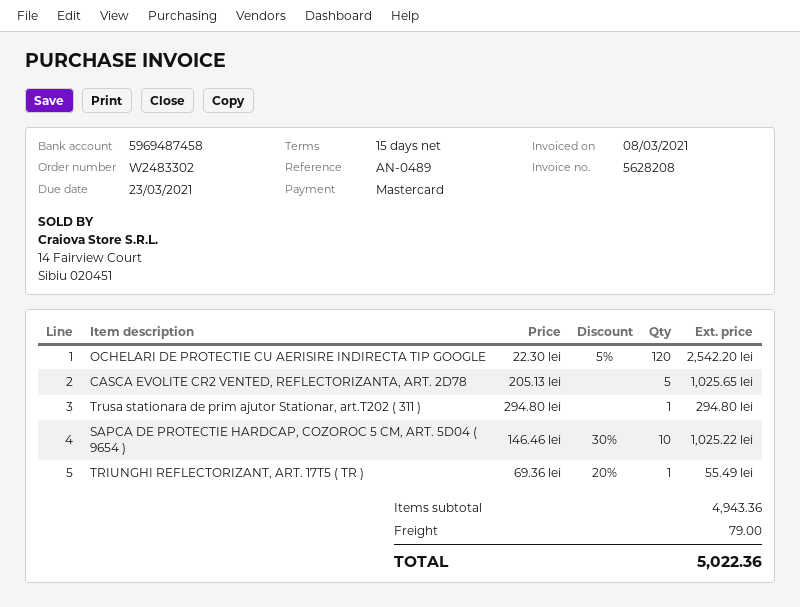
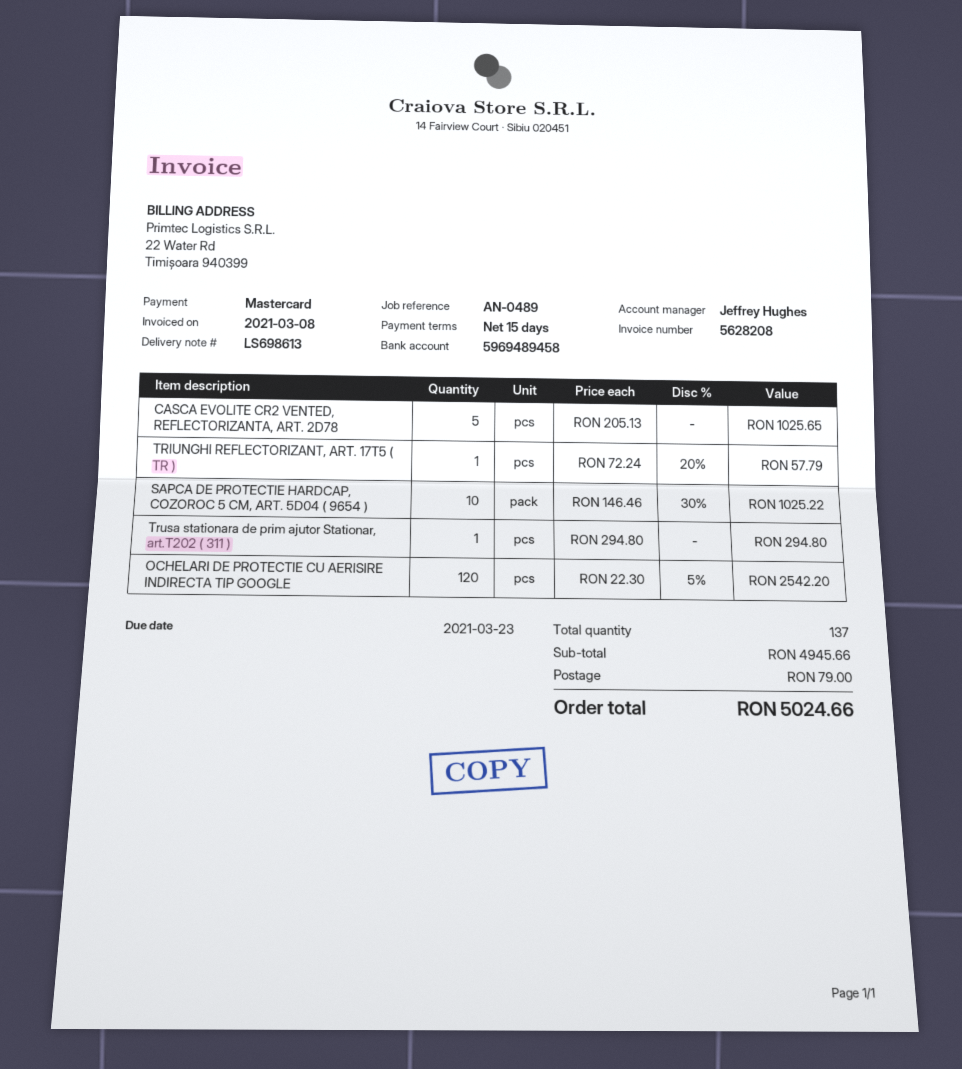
bank account: 5969487458 -> 5969489458
TRIUNGHI REFLECTORIZANT, ART. 17T5 ( TR ): 1 x 69.36 - 20% = 55.49 -> 1 x 72.24 - 20% = 57.79
subtotal: 4943.36 -> 4945.66
total: 5022.36 -> 5024.66

